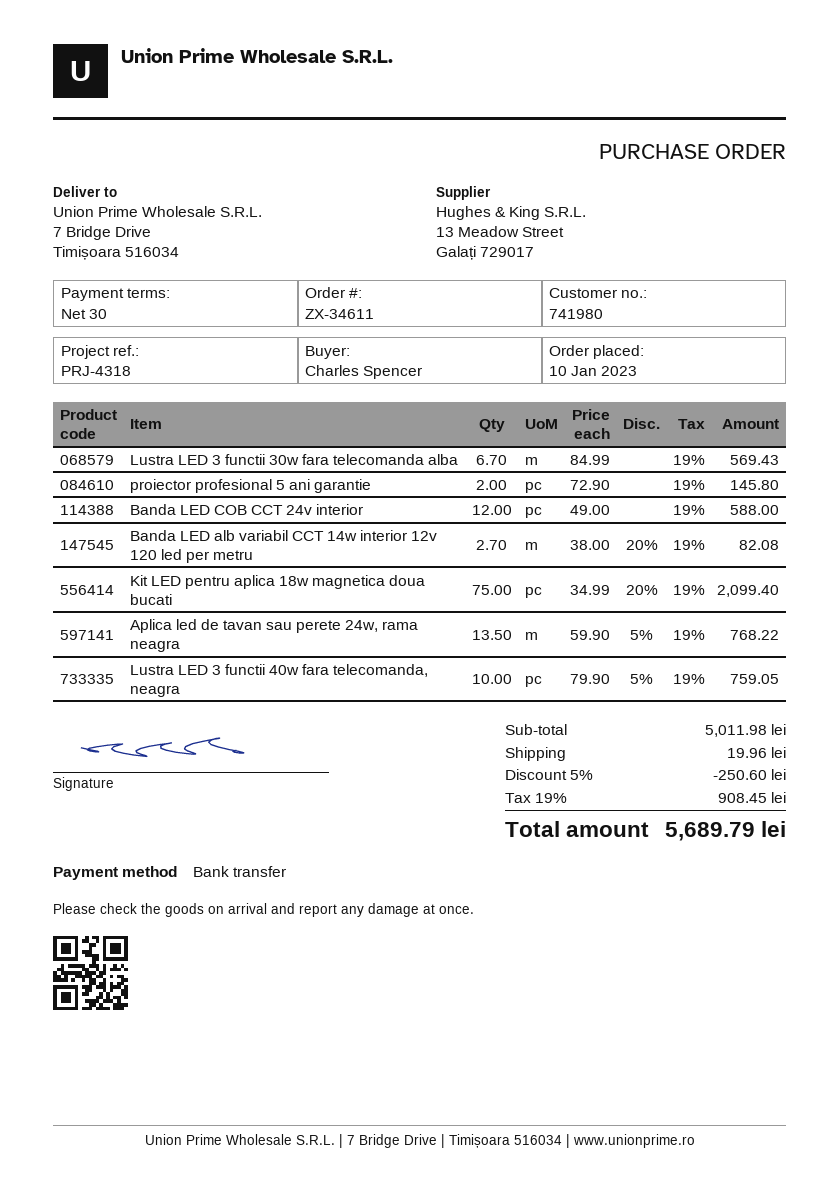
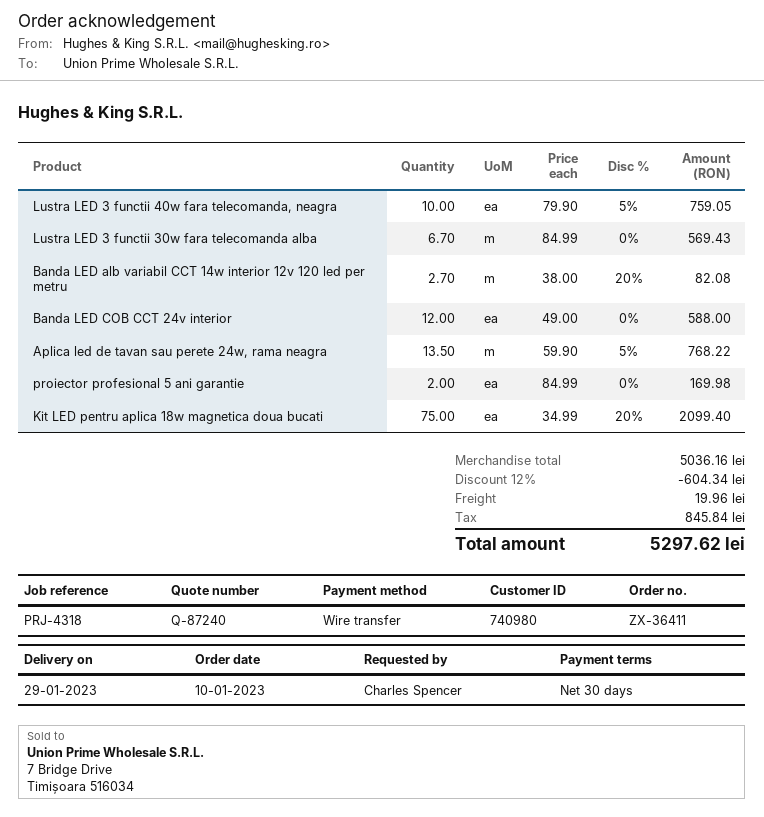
order number: ZX-34611 -> ZX-36411
customer number: 741980 -> 740980
proiector profesional 5 ani garantie: 2 x 72.90 = 145.80 -> 2 x 84.99 = 169.98
subtotal: 5011.98 -> 5036.16
discount: 5% = 250.60 -> 12% = 604.34
tax: 908.45 -> 845.84
total: 5689.79 -> 5297.62

